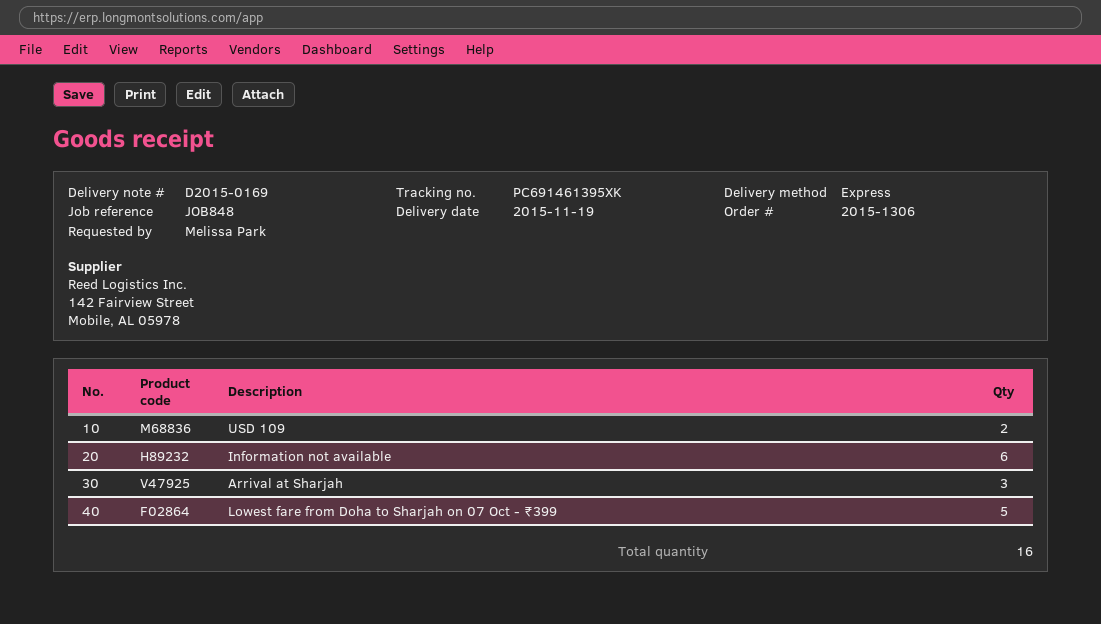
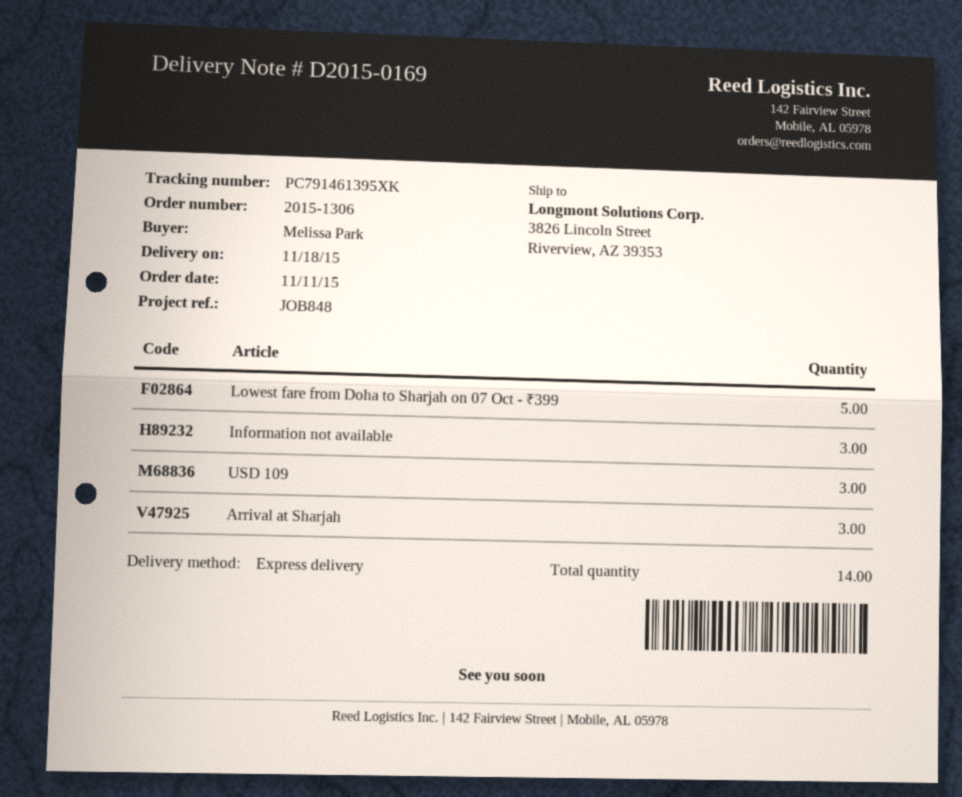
delivery date: 2015-11-19 -> 2015-11-18
tracking number: PC691461395XK -> PC791461395XK
USD 109: 2 -> 3
Information not available: 6 -> 3
total quantity: 16 -> 14

